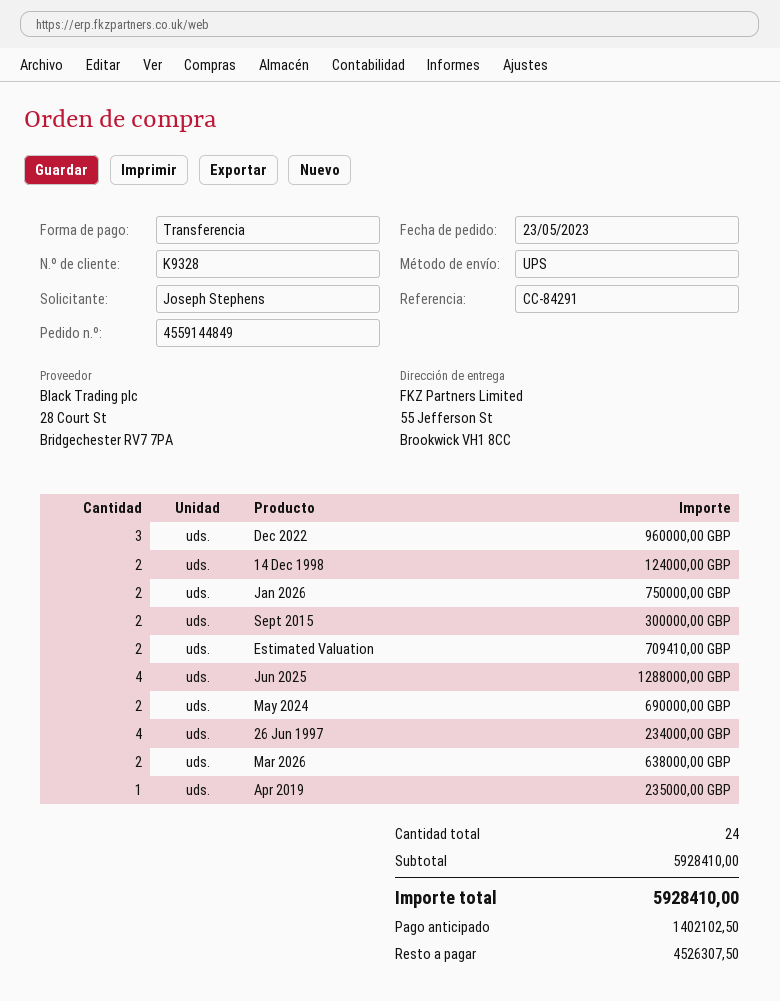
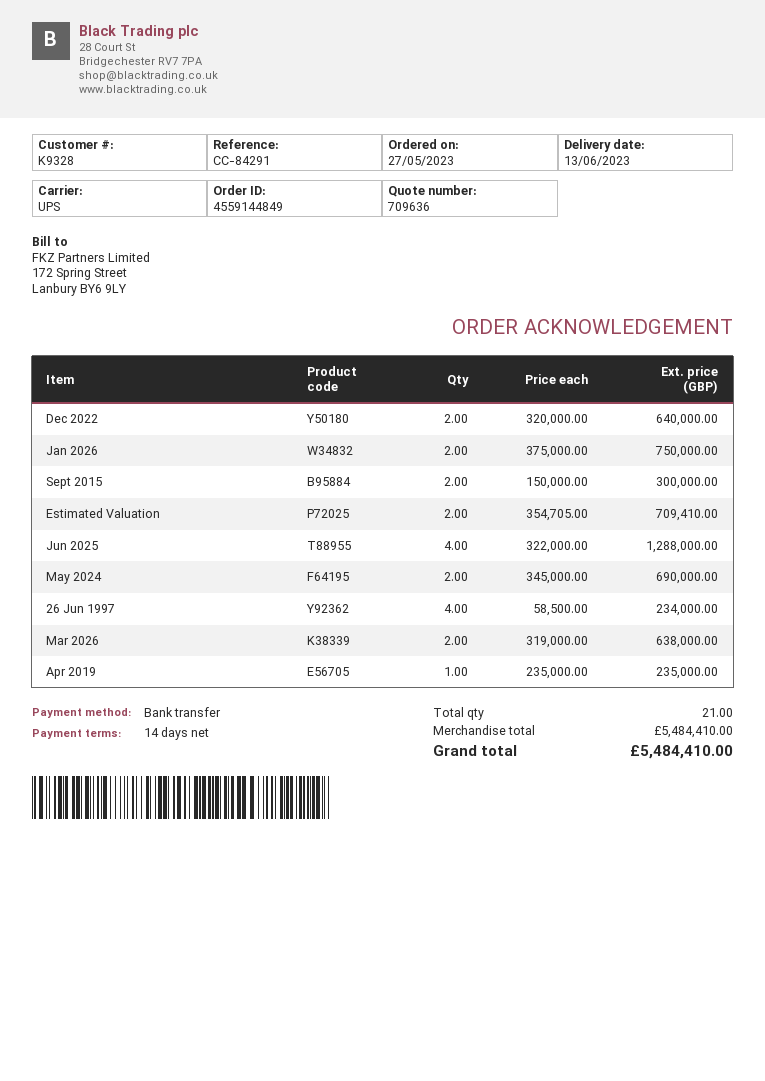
order date: 2023-05-23 -> 2023-05-27
Dec 2022: 3 for 960000.00 -> 2 for 640000.00
14 Dec 1998: 2 for 124000.00 -> none
total quantity: 24 -> 21
subtotal: 5928410.00 -> 5484410.00
total: 5928410.00 -> 5484410.00

